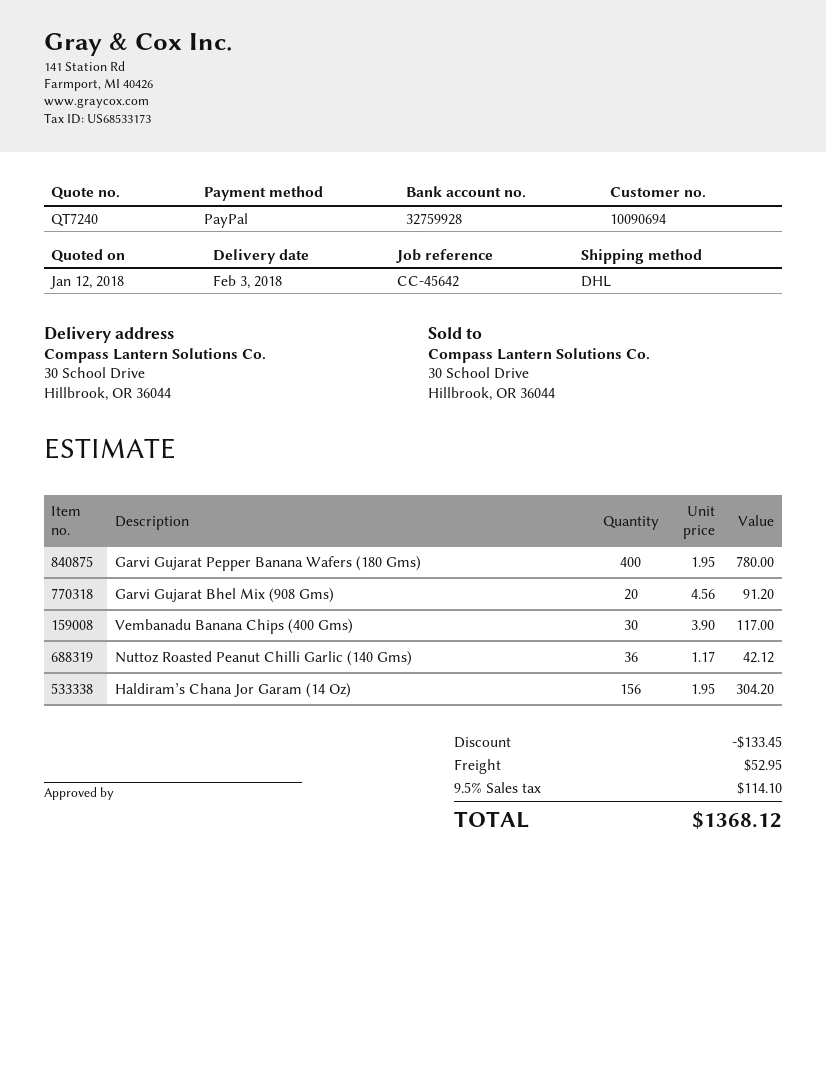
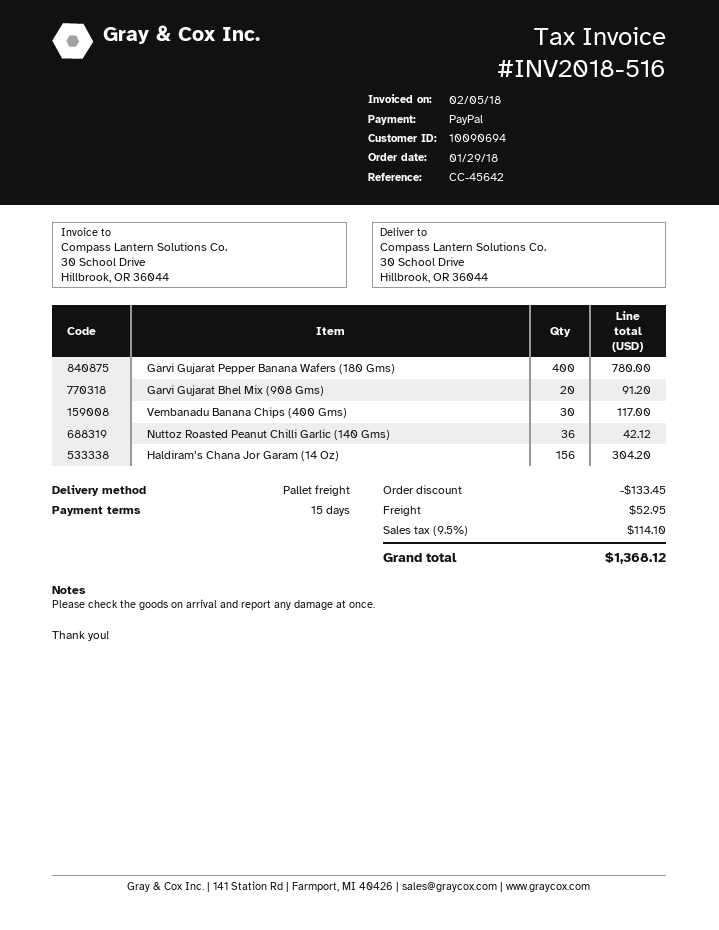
shipping method: DHL -> pallet freight

